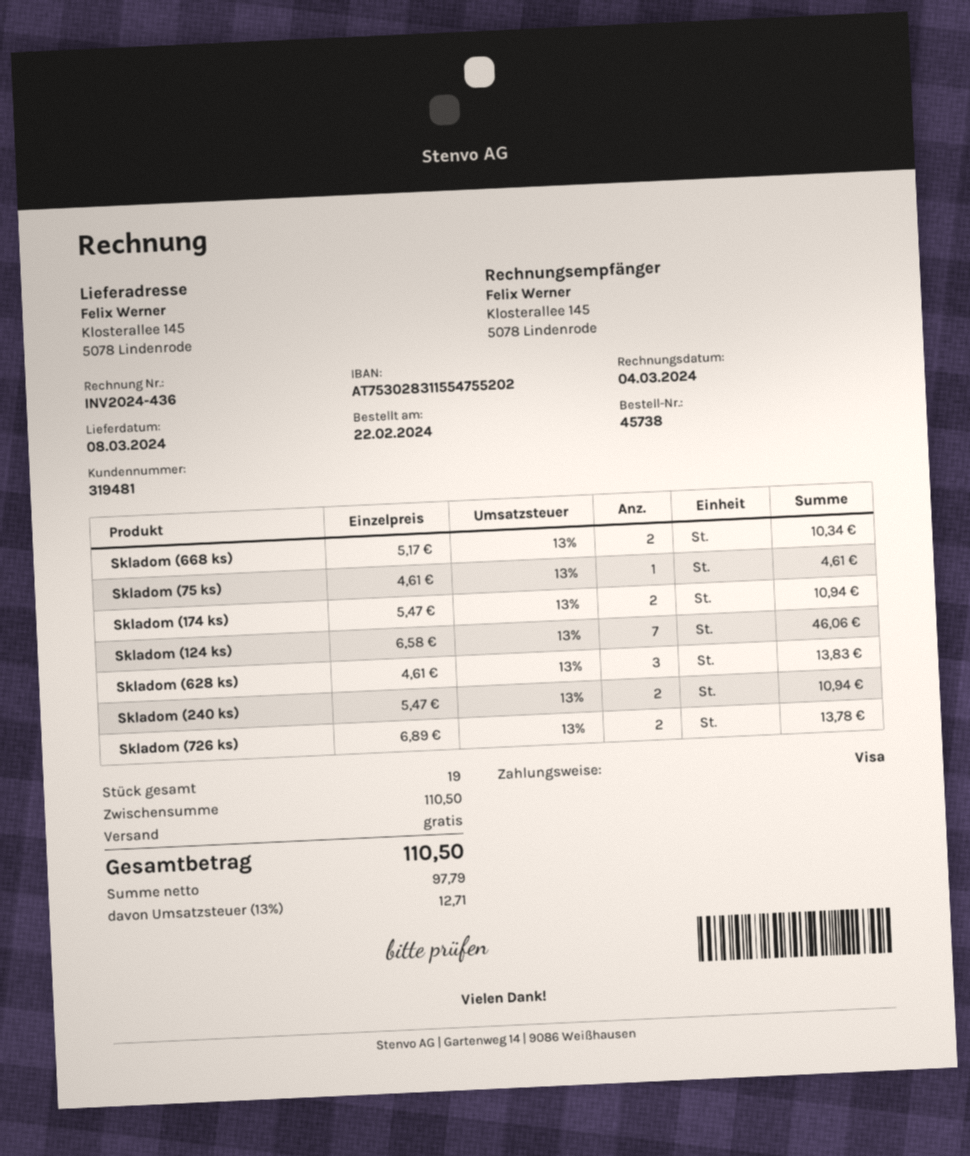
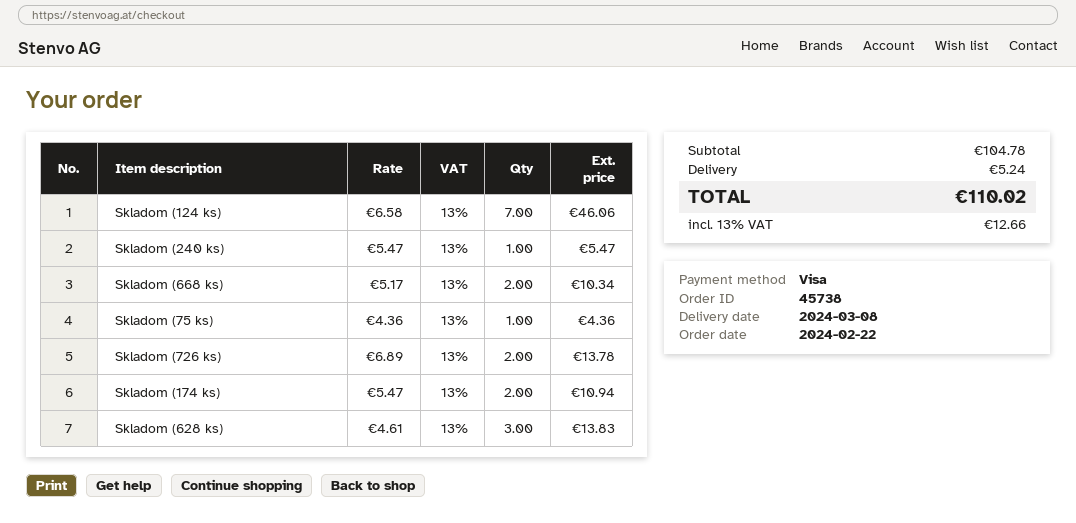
Skladom (75 ks): 1 x 4.61 = 4.61 -> 1 x 4.36 = 4.36
Skladom (240 ks): 2 x 5.47 = 10.94 -> 1 x 5.47 = 5.47
subtotal: 110.50 -> 104.78
shipping: 0.00 -> 5.24
tax: 13% = 12.71 -> 13% = 12.66
total: 110.50 -> 110.02

